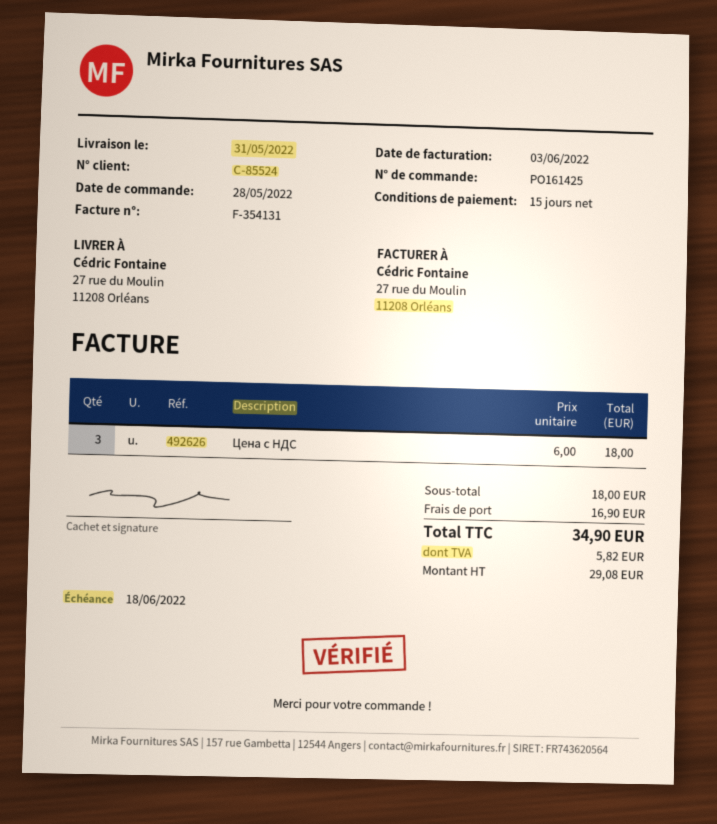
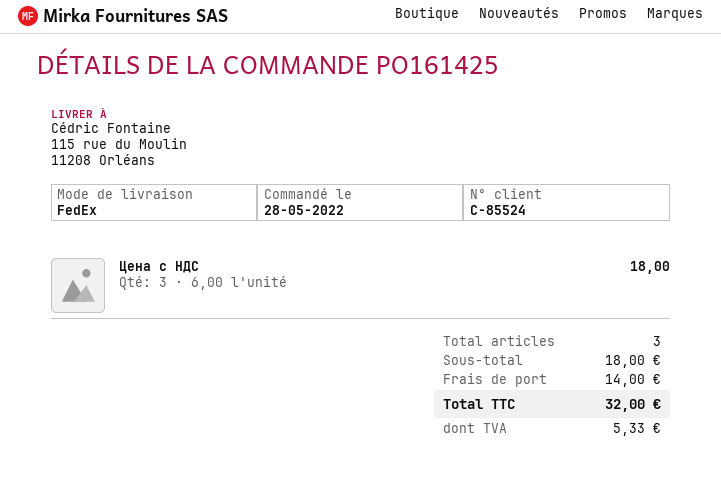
ship to: 27 rue du Moulin, 11208 Orléans -> 115 rue du Moulin, 11208 Orléans
shipping: 16.90 -> 14.00
tax: 5.82 -> 5.33
total: 34.90 -> 32.00

